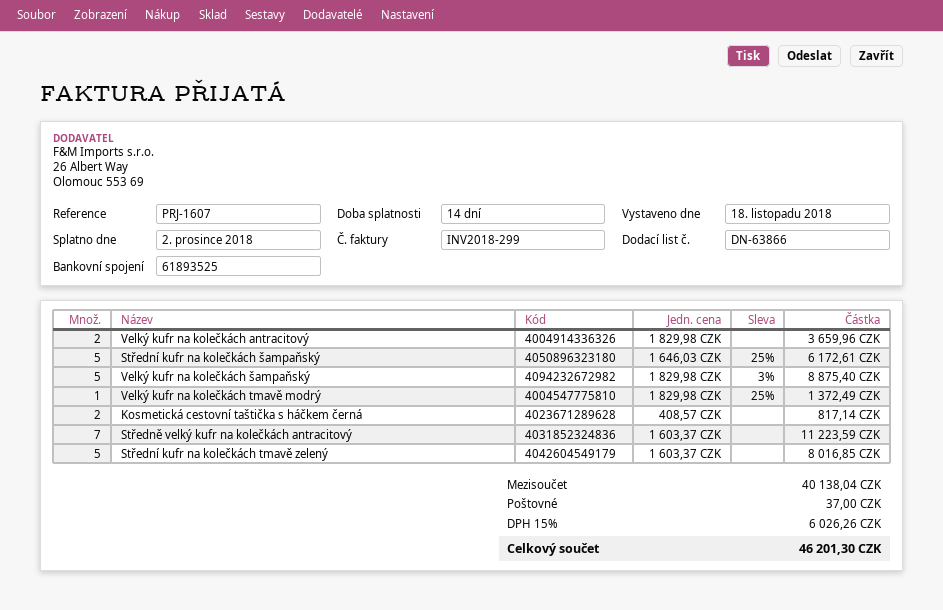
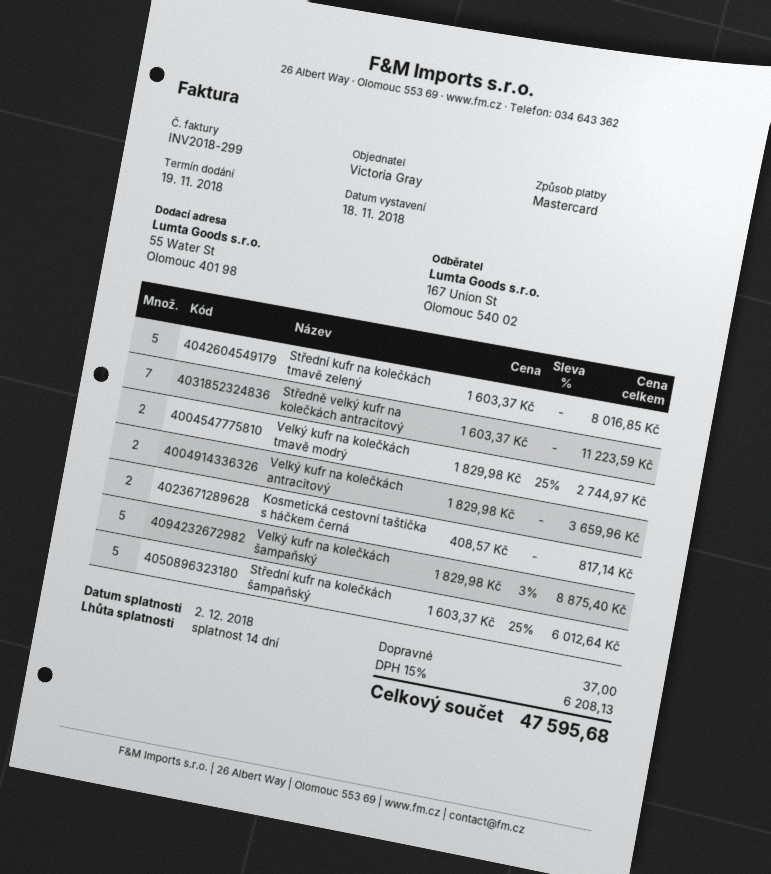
Střední kufr na kolečkách šampaňský: 5 x 1646.03 - 25% = 6172.61 -> 5 x 1603.37 - 25% = 6012.64
Velký kufr na kolečkách tmavě modrý: 1 x 1829.98 - 25% = 1372.49 -> 2 x 1829.98 - 25% = 2744.97
tax: 15% = 6026.26 -> 15% = 6208.13
total: 46201.30 -> 47595.68

